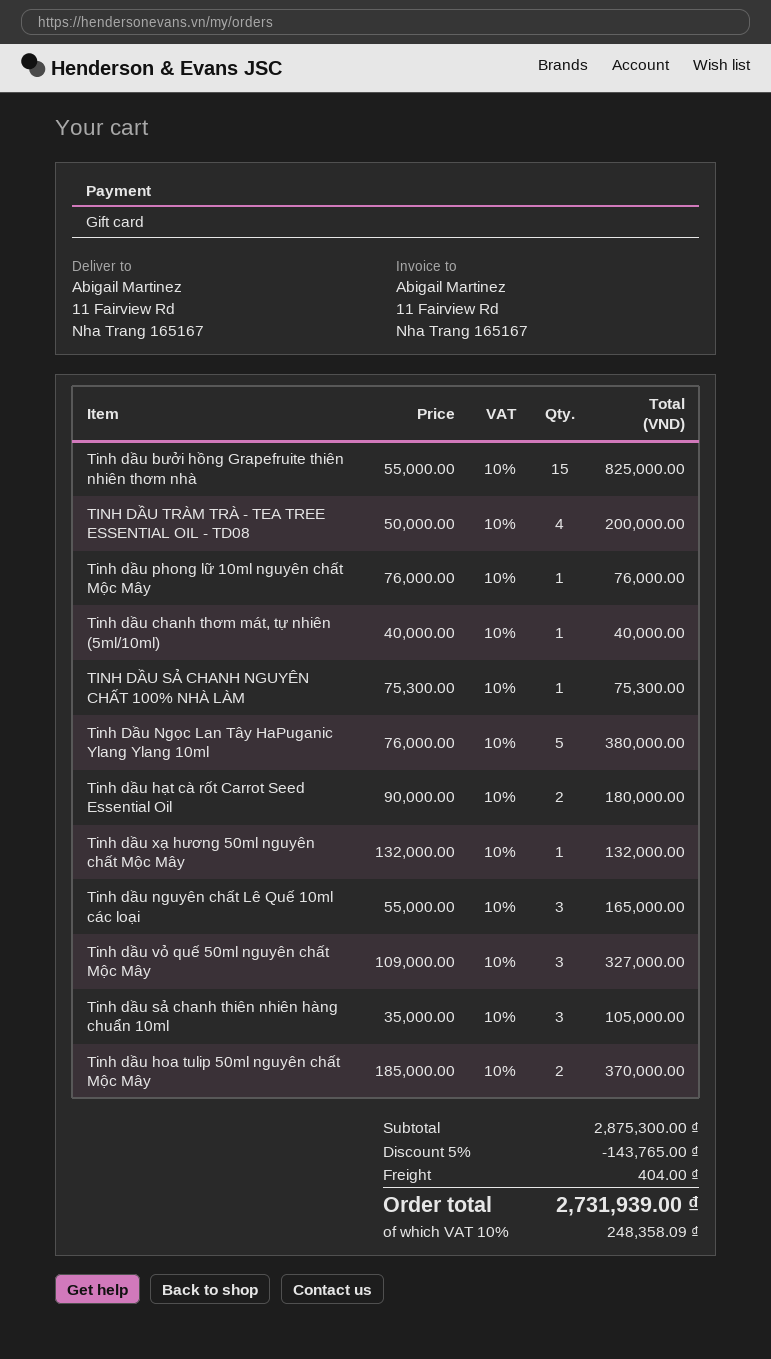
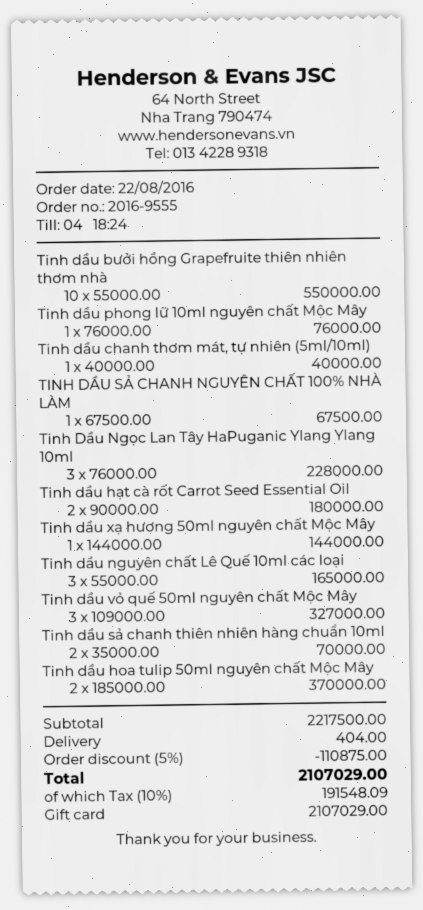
Tinh dầu bưởi hồng Grapefruite thiên nhiên thơm nhà: 15 x 55000.00 = 825000.00 -> 10 x 55000.00 = 550000.00
TINH DẦU TRÀM TRÀ - TEA TREE ESSENTIAL OIL - TD08: 4 x 50000.00 = 200000.00 -> none
TINH DẦU SẢ CHANH NGUYÊN CHẤT 100% NHÀ LÀM: 1 x 75300.00 = 75300.00 -> 1 x 67500.00 = 67500.00
Tinh Dầu Ngọc Lan Tây HaPuganic Ylang Ylang 10ml: 5 x 76000.00 = 380000.00 -> 3 x 76000.00 = 228000.00
Tinh dầu xạ hương 50ml nguyên chất Mộc Mây: 1 x 132000.00 = 132000.00 -> 1 x 144000.00 = 144000.00
Tinh dầu sả chanh thiên nhiên hàng chuẩn 10ml: 3 x 35000.00 = 105000.00 -> 2 x 35000.00 = 70000.00
subtotal: 2875300.00 -> 2217500.00
discount: 5% = 143765.00 -> 5% = 110875.00
tax: 10% = 248358.09 -> 10% = 191548.09
total: 2731939.00 -> 2107029.00

